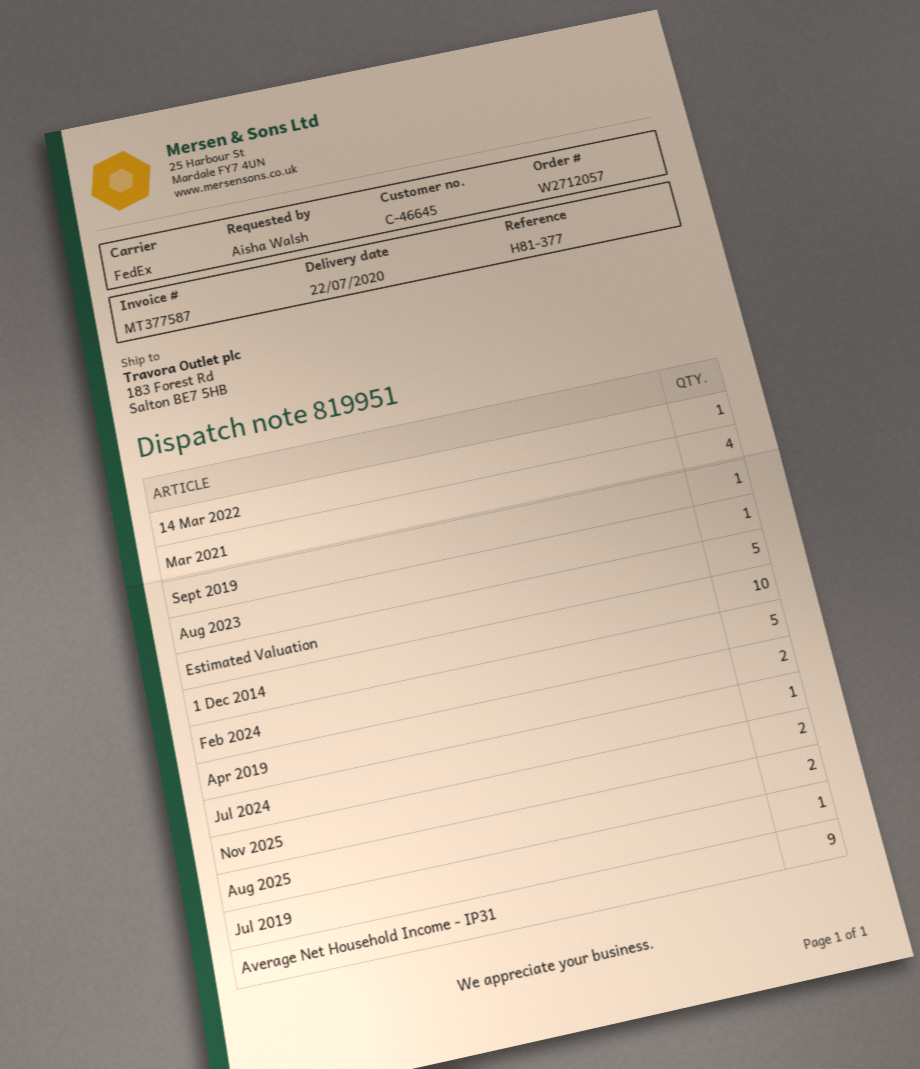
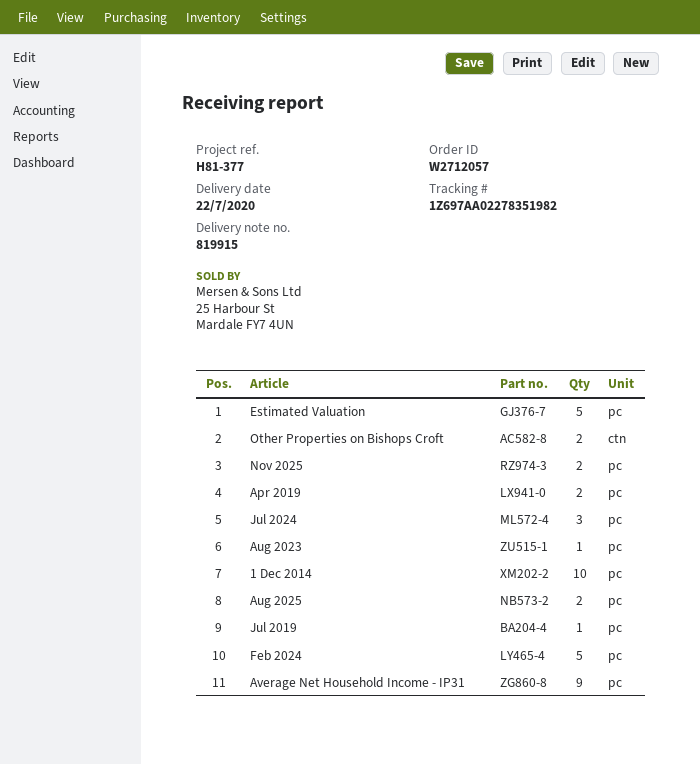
delivery note number: 819951 -> 819915
14 Mar 2022: 1 -> none
Mar 2021: 4 -> none
Sept 2019: 1 -> none
Jul 2024: 1 -> 3
Other Properties on Bishops Croft: none -> 2

